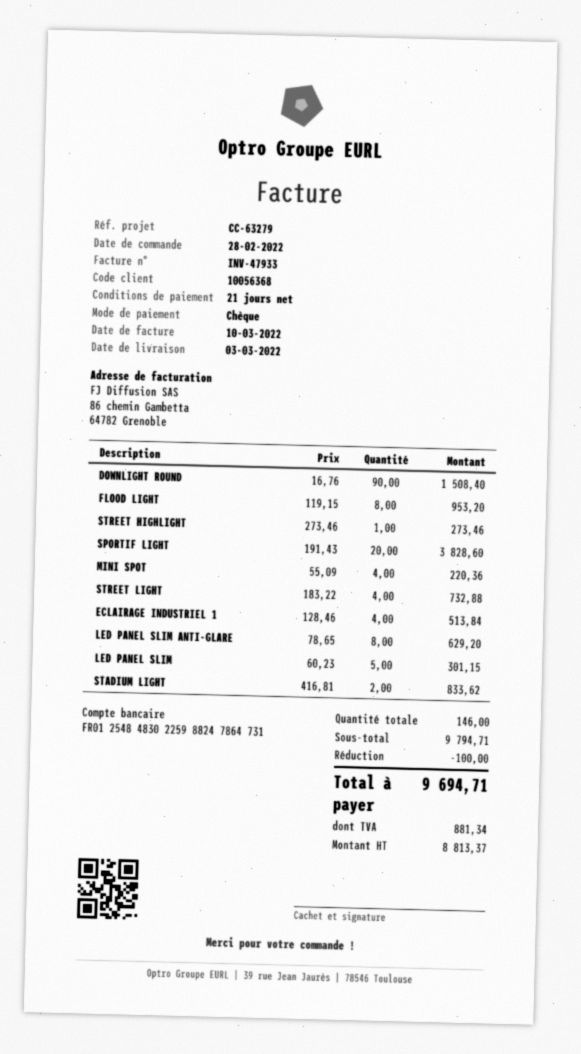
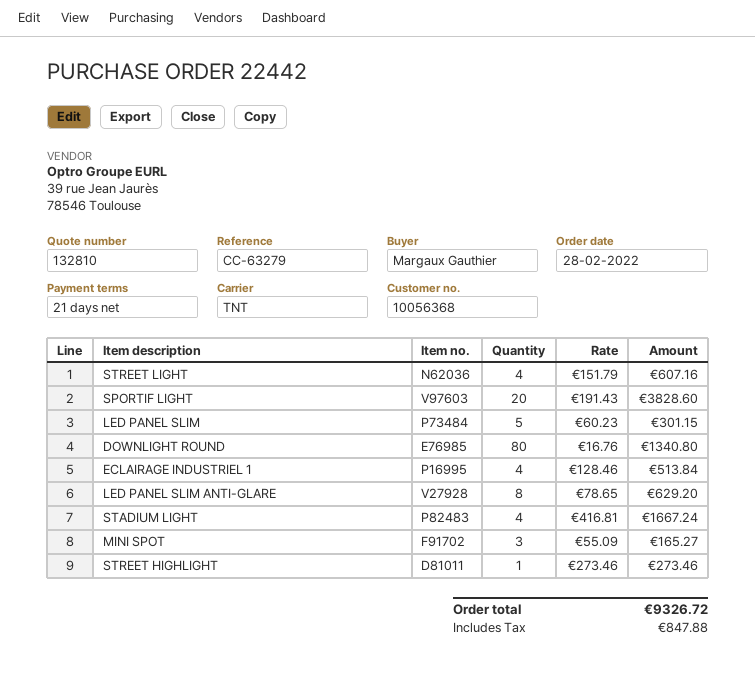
DOWNLIGHT ROUND: 90 x 16.76 = 1508.40 -> 80 x 16.76 = 1340.80
FLOOD LIGHT: 8 x 119.15 = 953.20 -> none
MINI SPOT: 4 x 55.09 = 220.36 -> 3 x 55.09 = 165.27
STREET LIGHT: 4 x 183.22 = 732.88 -> 4 x 151.79 = 607.16
STADIUM LIGHT: 2 x 416.81 = 833.62 -> 4 x 416.81 = 1667.24
discount: 100.00 -> none
tax: 881.34 -> 847.88
total: 9694.71 -> 9326.72

